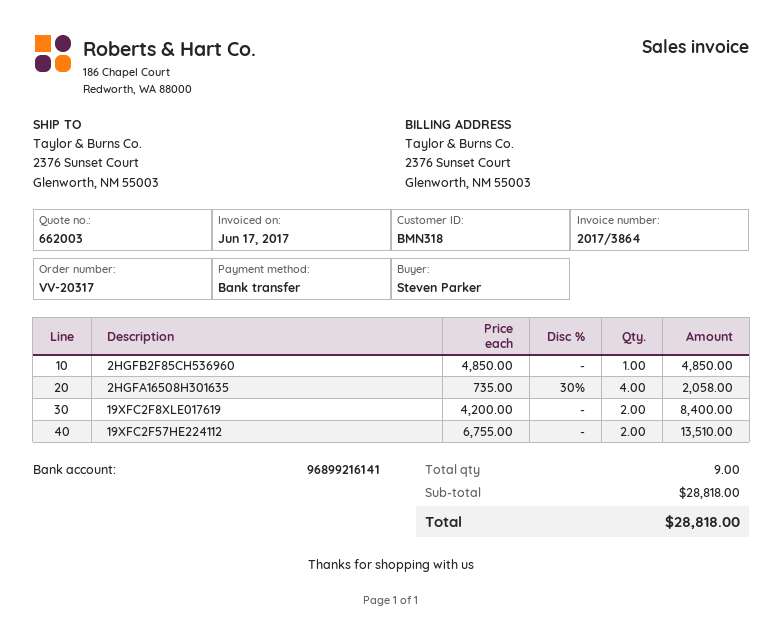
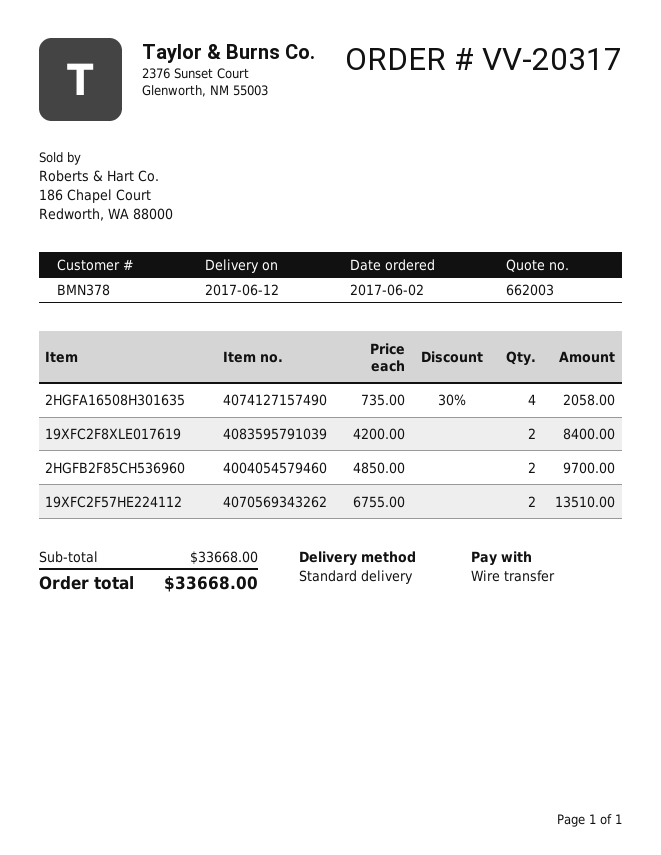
customer number: BMN318 -> BMN378
2HGFB2F85CH536960: 1 x 4850.00 = 4850.00 -> 2 x 4850.00 = 9700.00
subtotal: 28818.00 -> 33668.00
total: 28818.00 -> 33668.00

